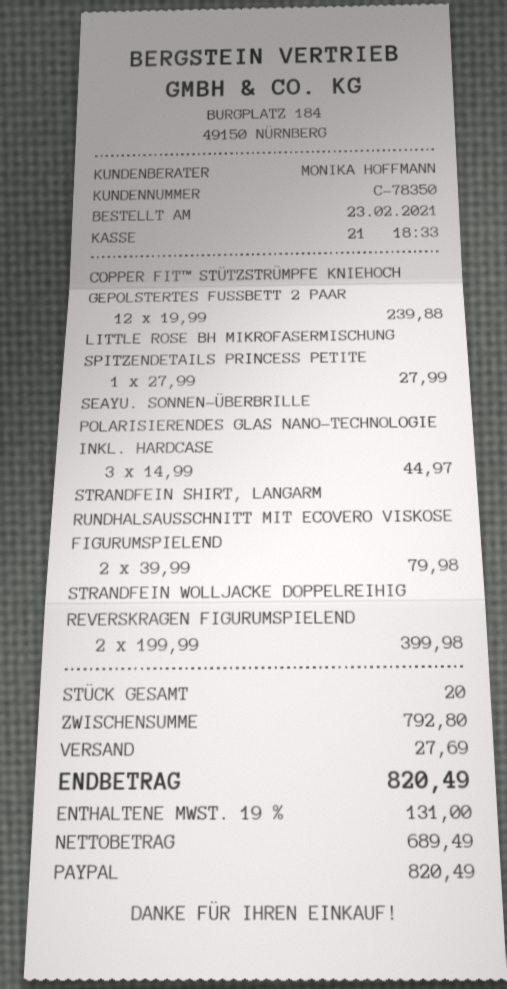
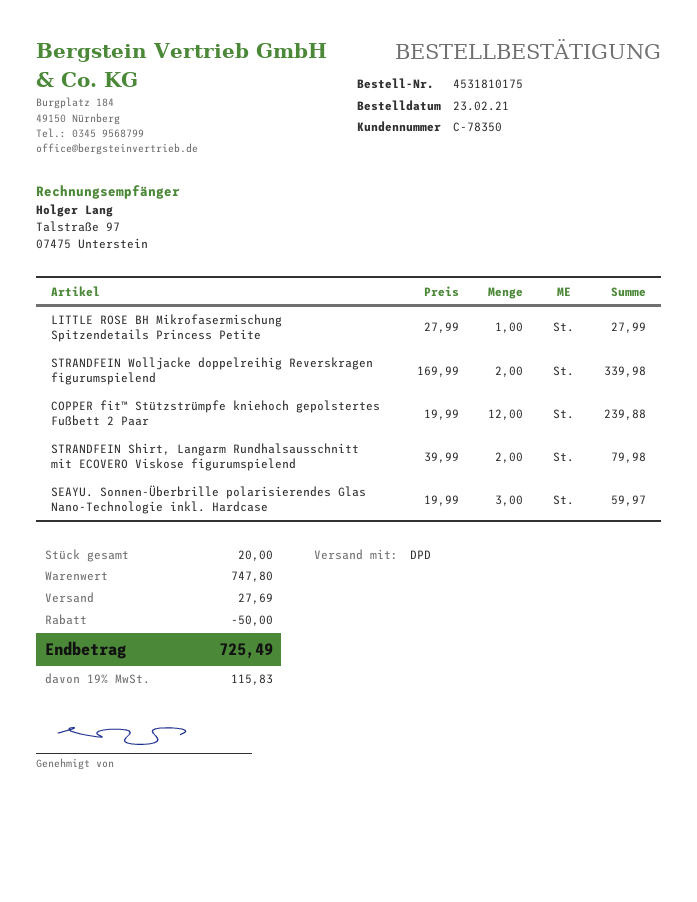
SEAYU. SONNEN-ÜBERBRILLE POLARISIERENDES GLAS NANO-TECHNOLOGIE INKL. HARDCASE: 3 x 14.99 = 44.97 -> 3 x 19.99 = 59.97
STRANDFEIN WOLLJACKE DOPPELREIHIG REVERSKRAGEN FIGURUMSPIELEND: 2 x 199.99 = 399.98 -> 2 x 169.99 = 339.98
subtotal: 792.80 -> 747.80
discount: none -> 50.00
tax: 19% = 131.00 -> 19% = 115.83
total: 820.49 -> 725.49

